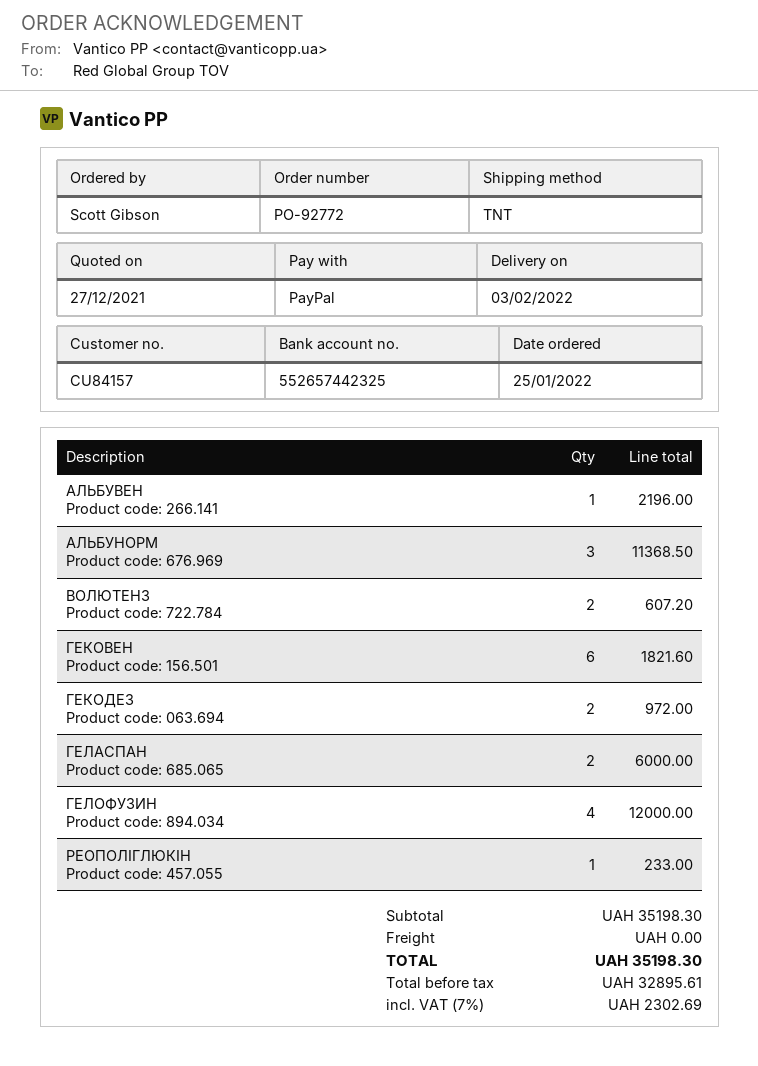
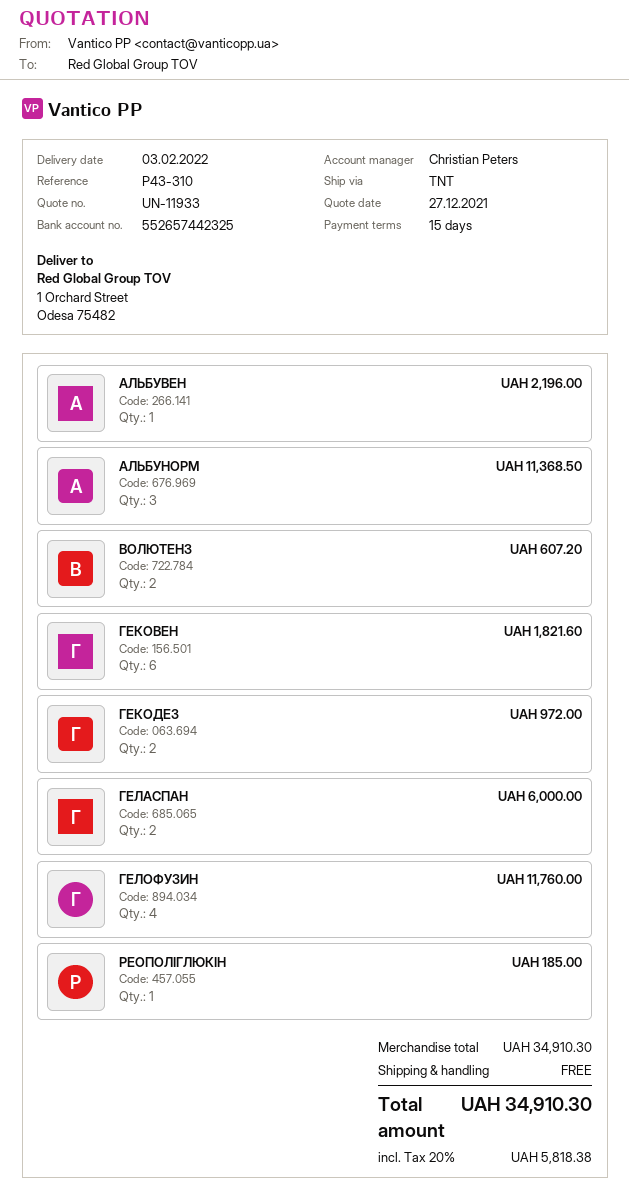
ГЕЛОФУЗИН: 4 for 12000.00 -> 4 for 11760.00
РЕОПОЛІГЛЮКІН: 1 for 233.00 -> 1 for 185.00
subtotal: 35198.30 -> 34910.30
tax: 7% = 2302.69 -> 20% = 5818.38
total: 35198.30 -> 34910.30

